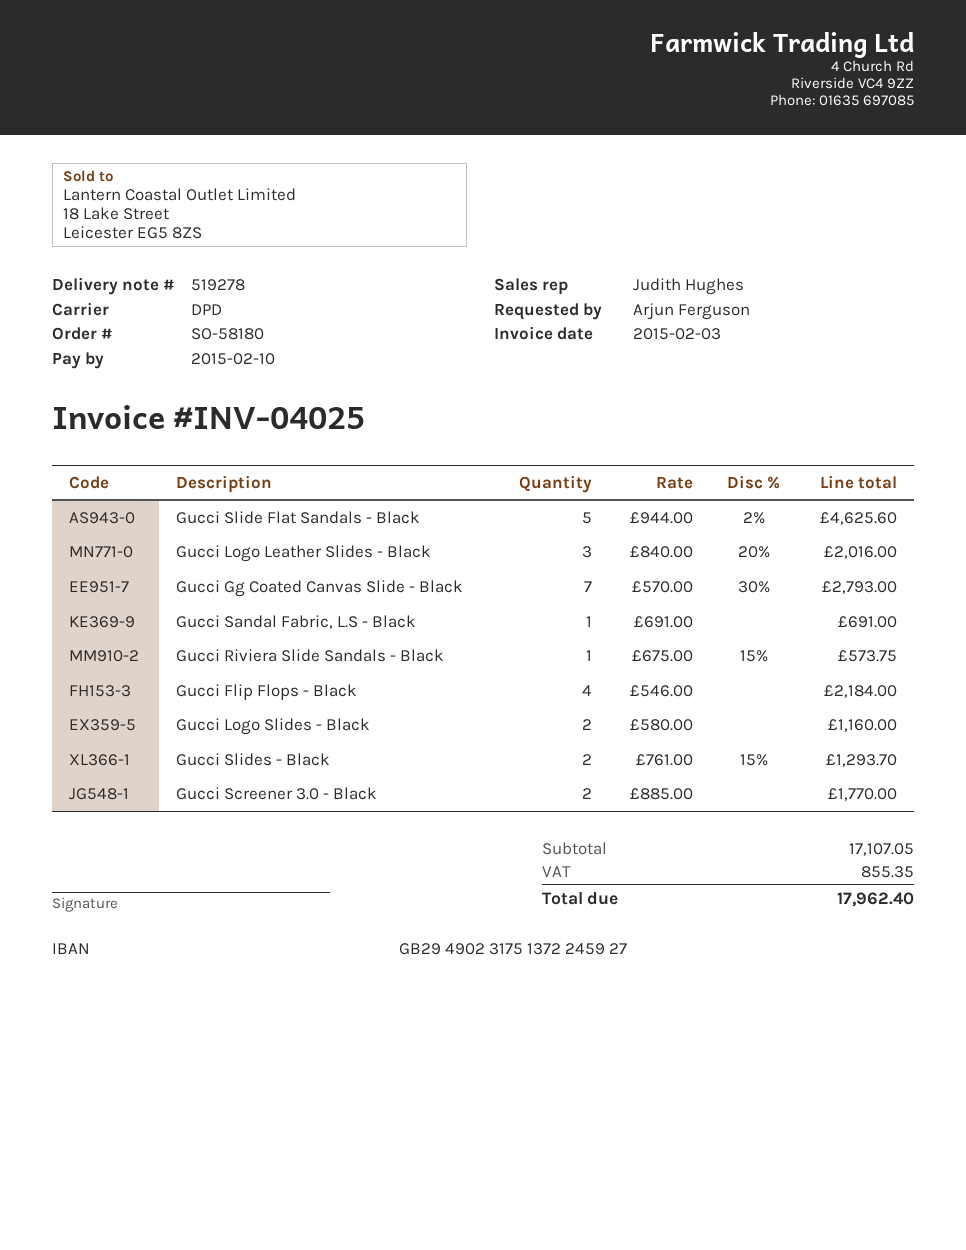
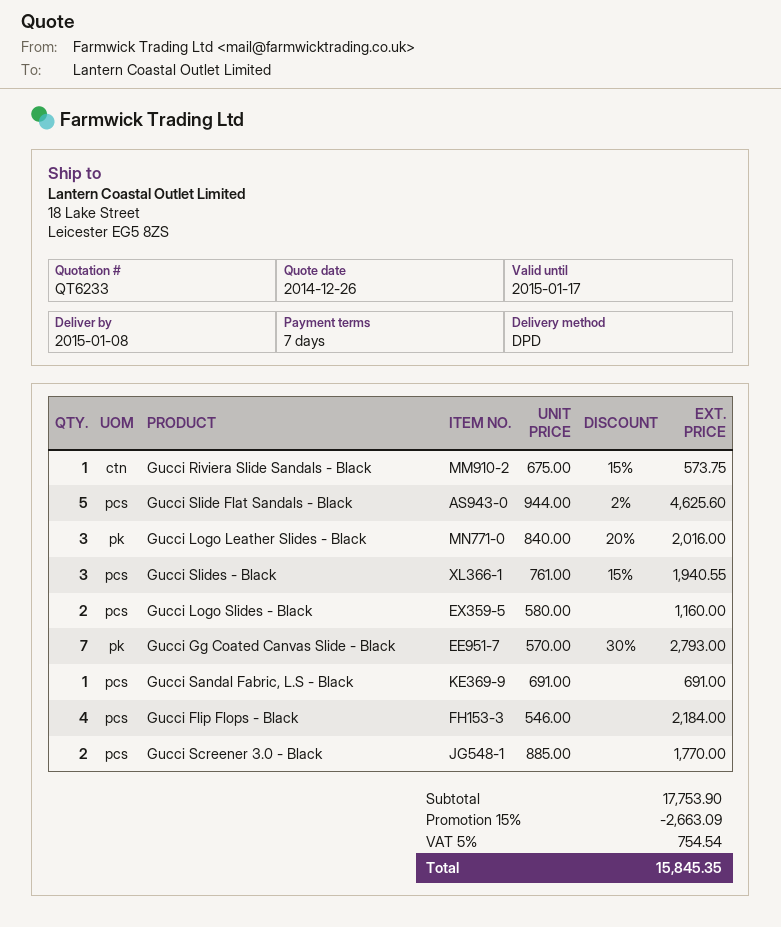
Gucci Slides - Black: 2 x 761.00 - 15% = 1293.70 -> 3 x 761.00 - 15% = 1940.55
subtotal: 17107.05 -> 17753.90
discount: none -> 15% = 2663.09
tax: 855.35 -> 754.54
total: 17962.40 -> 15845.35

